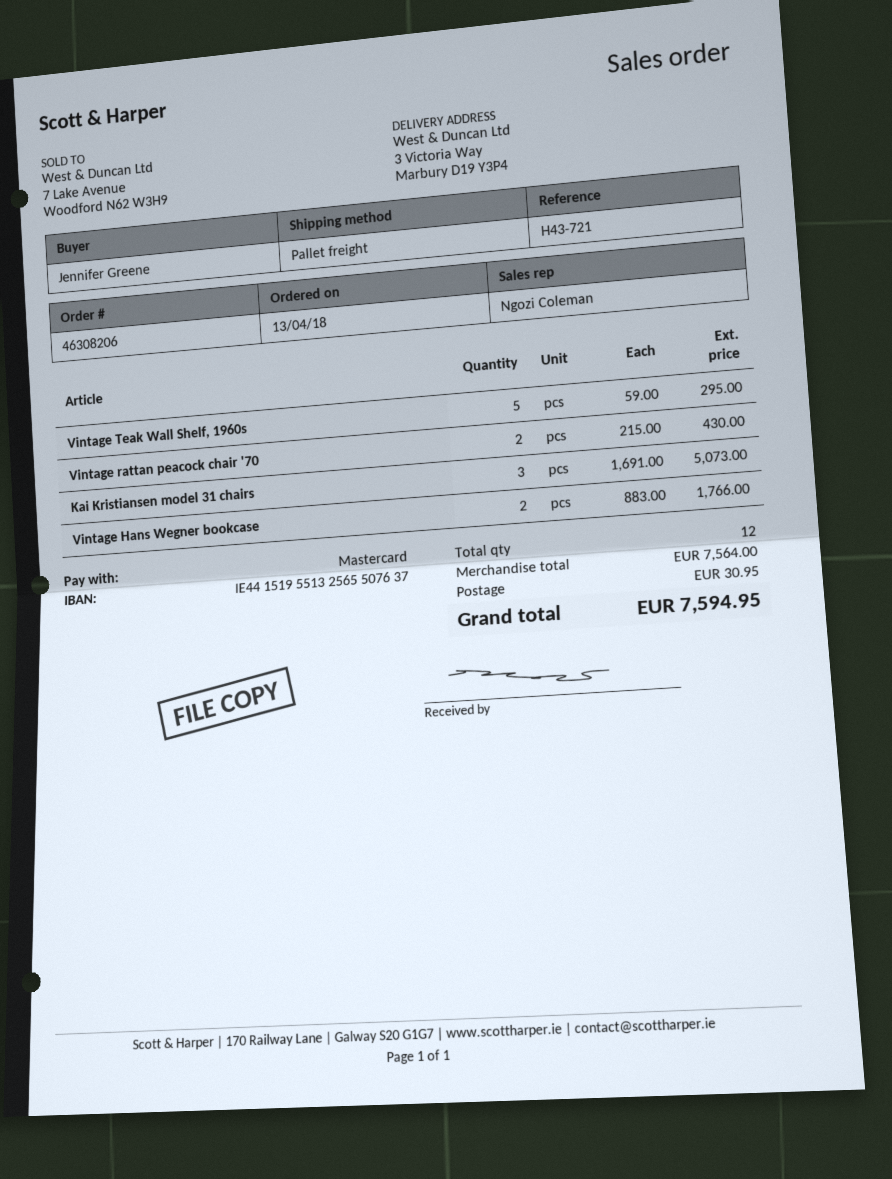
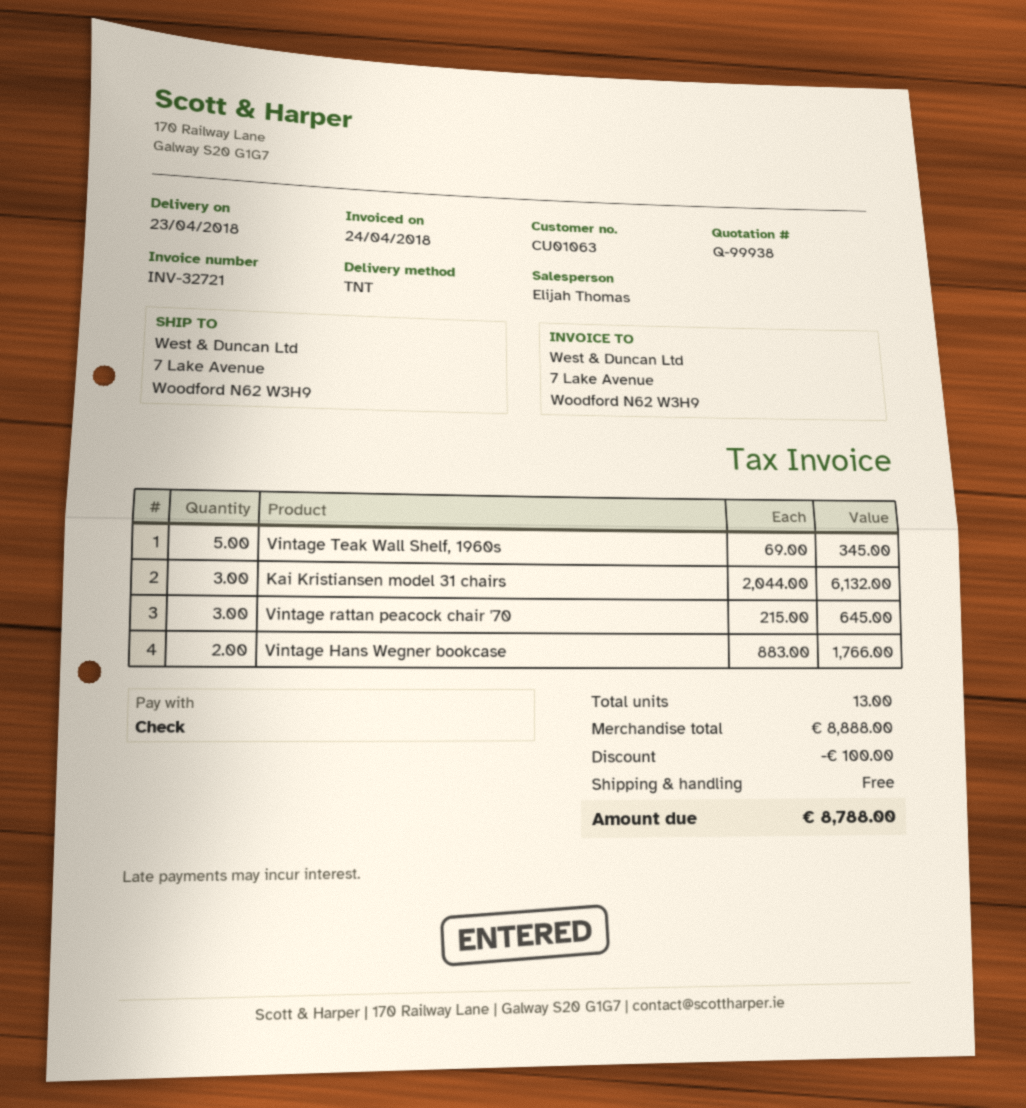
sales rep: Ngozi Coleman -> Elijah Thomas
payment method: Mastercard -> cheque
shipping method: pallet freight -> TNT
ship to: 3 Victoria Way, Marbury D19 Y3P4 -> 7 Lake Avenue, Woodford N62 W3H9
Vintage Teak Wall Shelf, 1960s: 5 x 59.00 = 295.00 -> 5 x 69.00 = 345.00
Vintage rattan peacock chair '70: 2 x 215.00 = 430.00 -> 3 x 215.00 = 645.00
Kai Kristiansen model 31 chairs: 3 x 1691.00 = 5073.00 -> 3 x 2044.00 = 6132.00
total quantity: 12 -> 13
subtotal: 7564.00 -> 8888.00
discount: none -> 100.00
shipping: 30.95 -> 0.00
total: 7594.95 -> 8788.00

